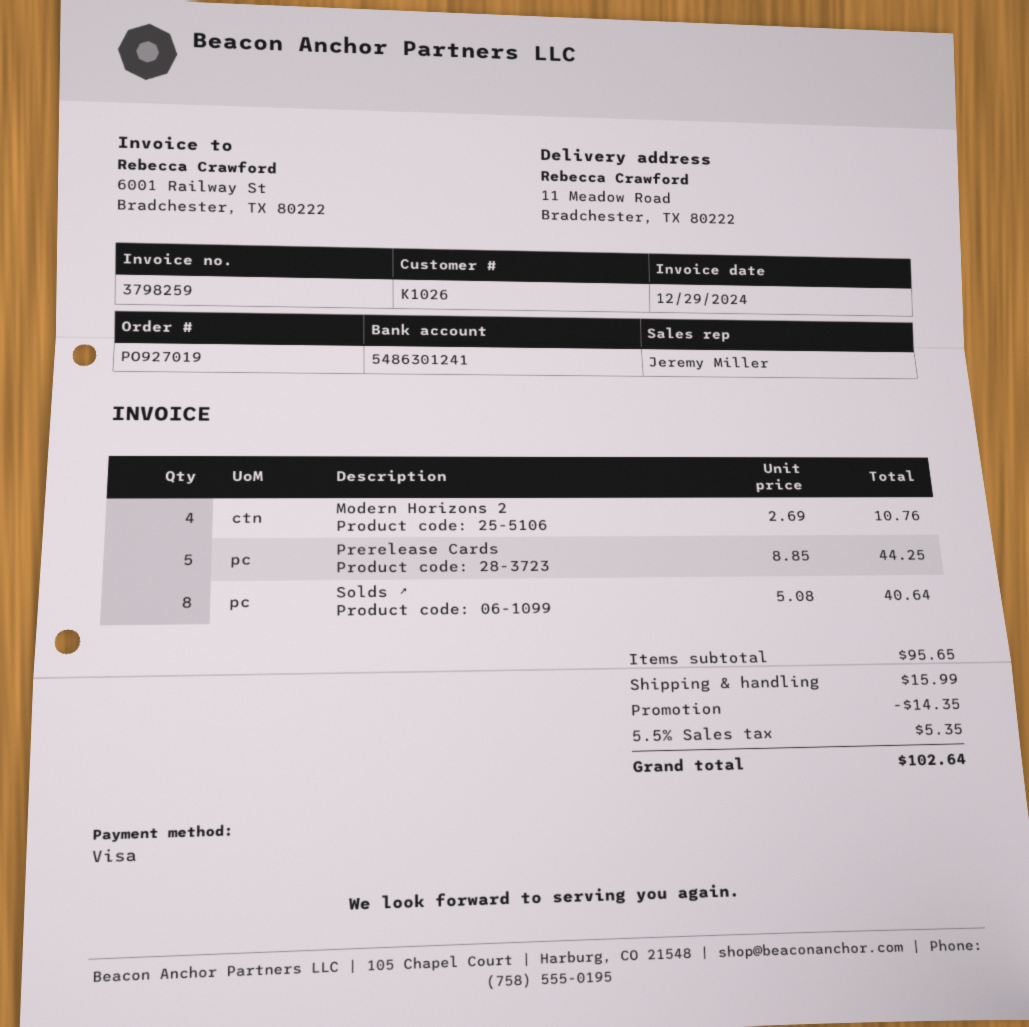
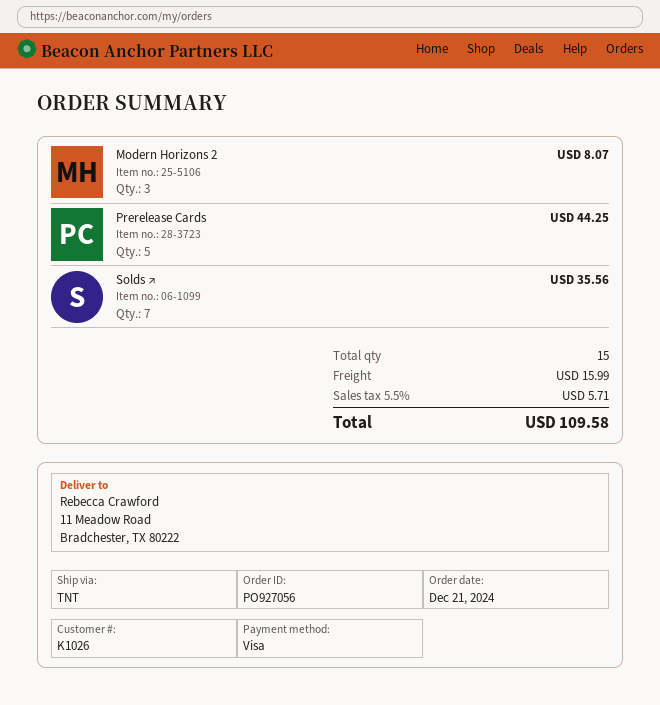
order number: PO927019 -> PO927056
Modern Horizons 2: 4 for 10.76 -> 3 for 8.07
Solds ↗: 8 for 40.64 -> 7 for 35.56
discount: 14.35 -> none
tax: 5.5% = 5.35 -> 5.5% = 5.71
total: 102.64 -> 109.58

